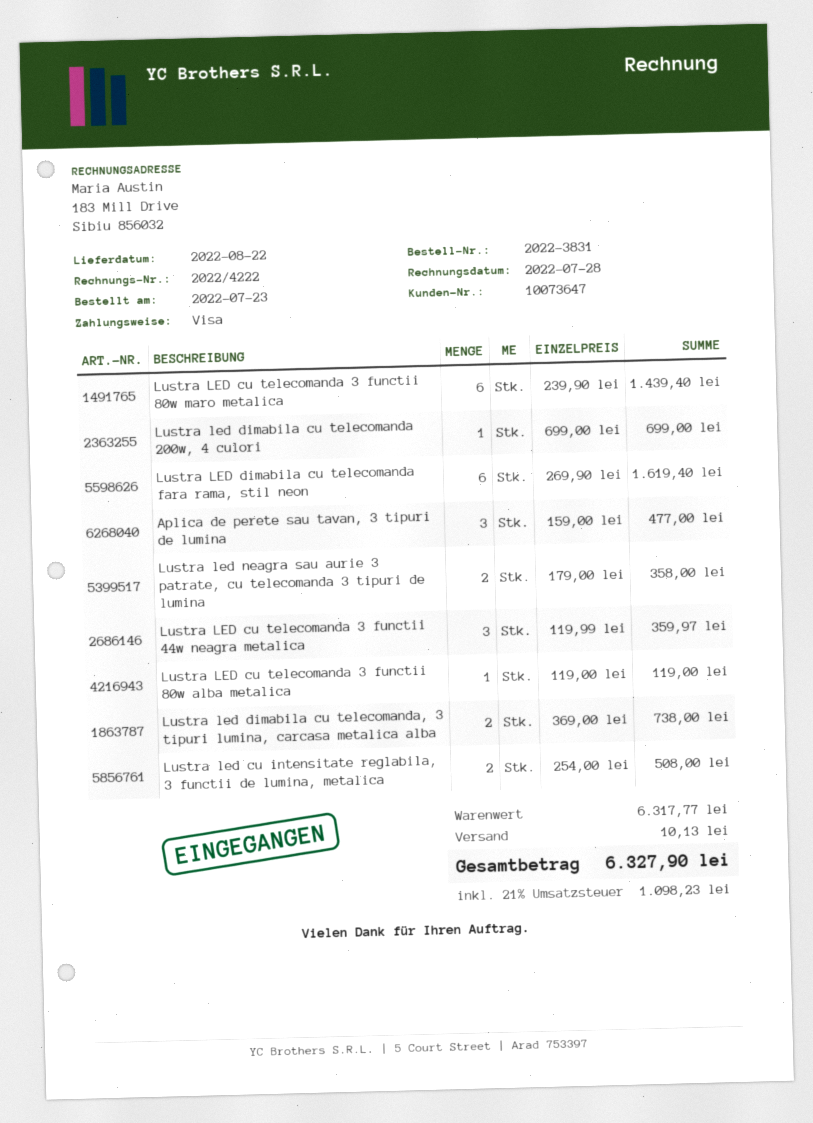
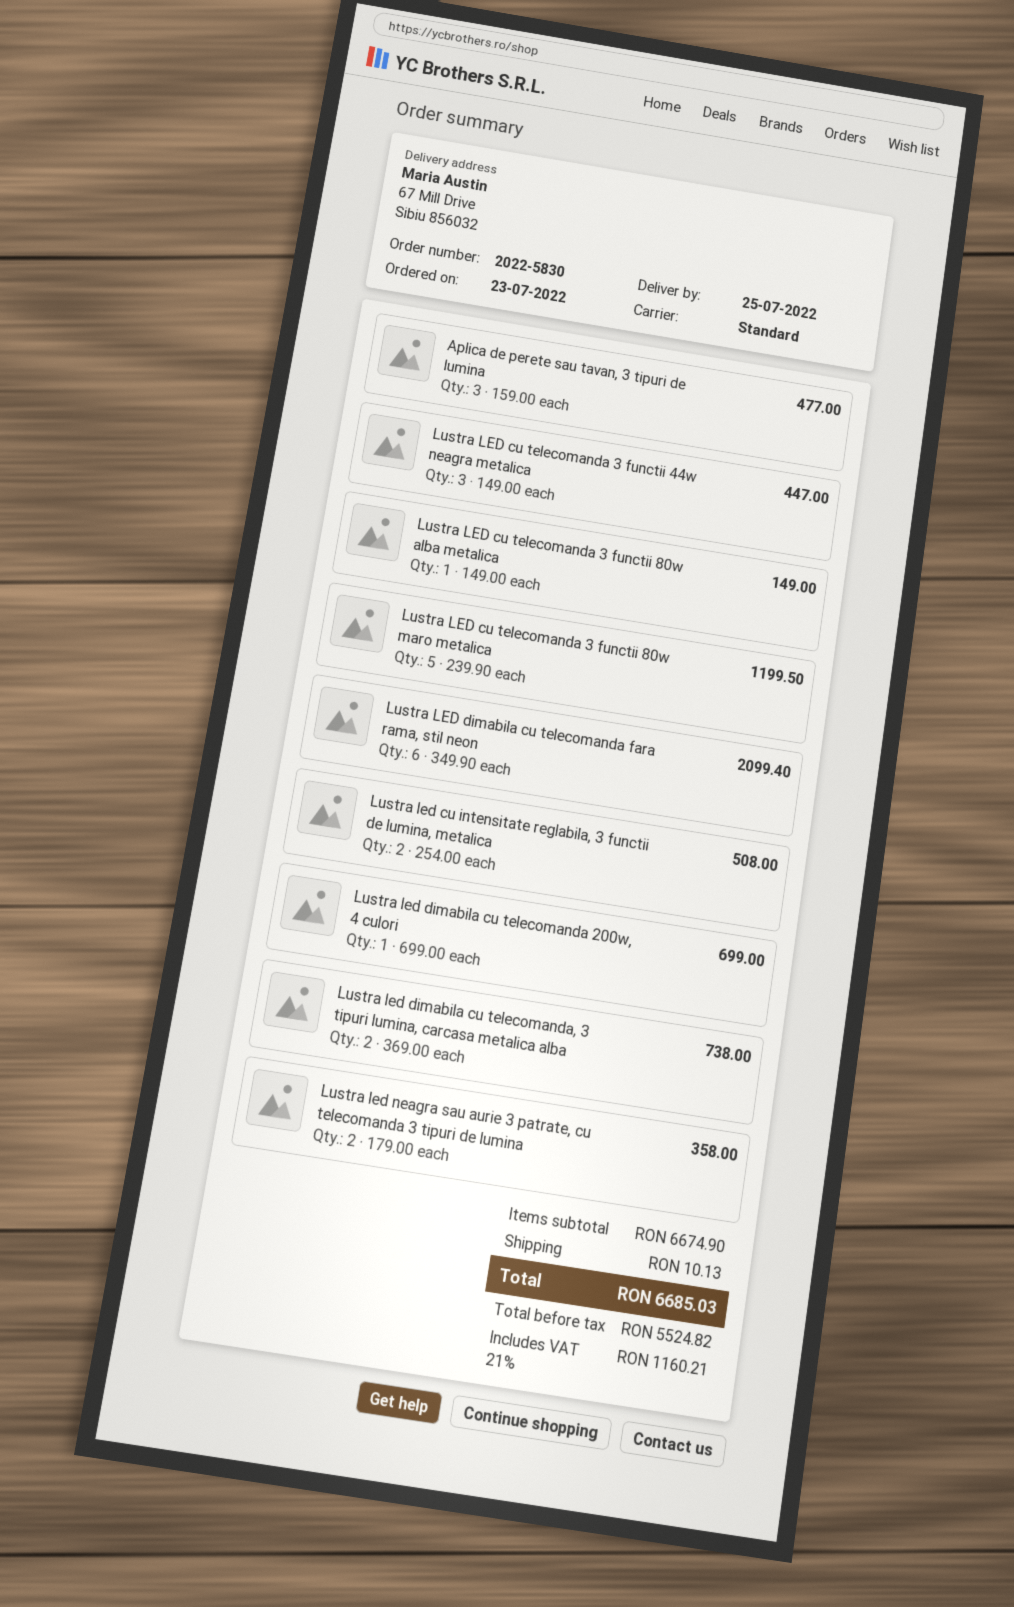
order number: 2022-3831 -> 2022-5830
delivery date: 2022-08-22 -> 2022-07-25
Lustra LED cu telecomanda 3 functii 80w maro metalica: 6 x 239.90 = 1439.40 -> 5 x 239.90 = 1199.50
Lustra LED dimabila cu telecomanda fara rama, stil neon: 6 x 269.90 = 1619.40 -> 6 x 349.90 = 2099.40
Lustra LED cu telecomanda 3 functii 44w neagra metalica: 3 x 119.99 = 359.97 -> 3 x 149.00 = 447.00
Lustra LED cu telecomanda 3 functii 80w alba metalica: 1 x 119.00 = 119.00 -> 1 x 149.00 = 149.00
subtotal: 6317.77 -> 6674.90
tax: 21% = 1098.23 -> 21% = 1160.21
total: 6327.90 -> 6685.03

